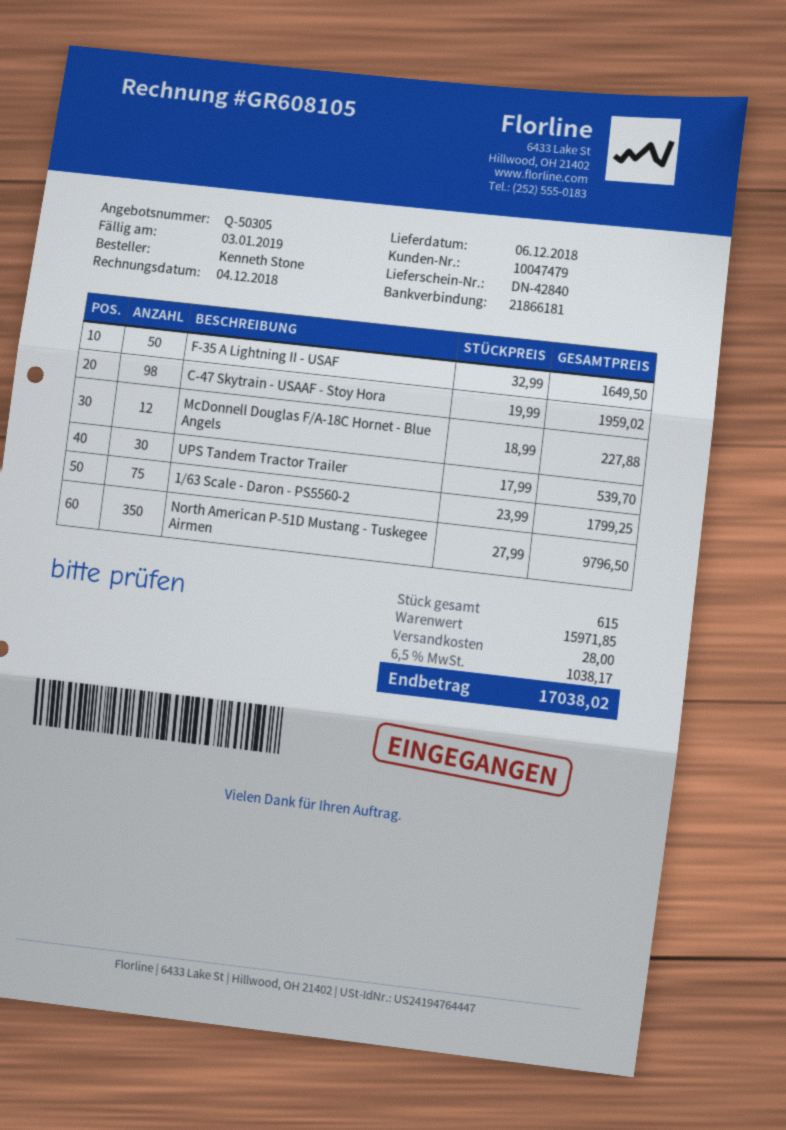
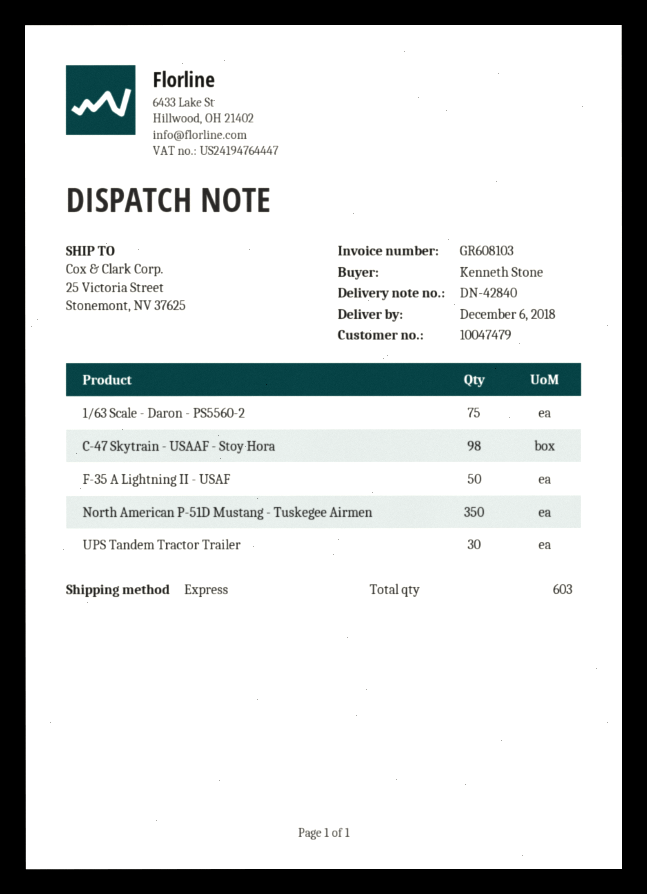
invoice number: GR608105 -> GR608103
McDonnell Douglas F/A-18C Hornet - Blue Angels: 12 -> none
total quantity: 615 -> 603

